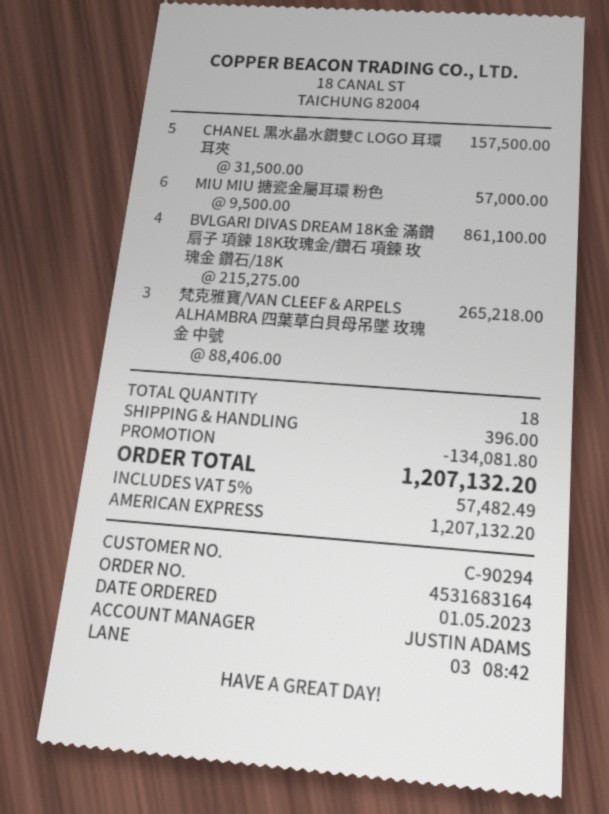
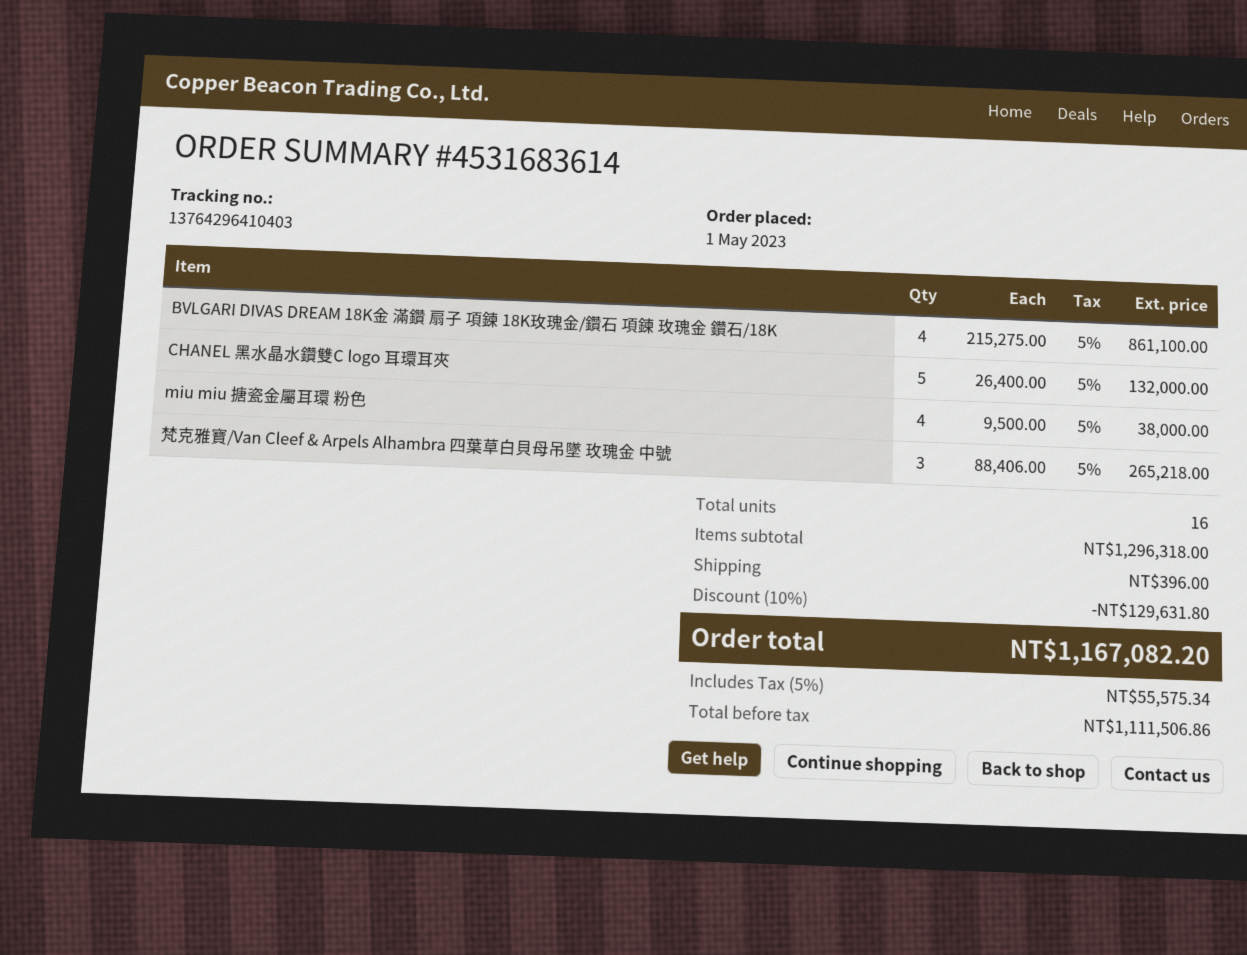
order number: 4531683164 -> 4531683614
CHANEL 黑水晶水鑽雙C LOGO 耳環耳夾: 5 x 31500.00 = 157500.00 -> 5 x 26400.00 = 132000.00
MIU MIU 搪瓷金屬耳環 粉色: 6 x 9500.00 = 57000.00 -> 4 x 9500.00 = 38000.00
total quantity: 18 -> 16
discount: 134081.80 -> 129631.80
tax: 5% = 57482.49 -> 5% = 55575.34
total: 1207132.20 -> 1167082.20

